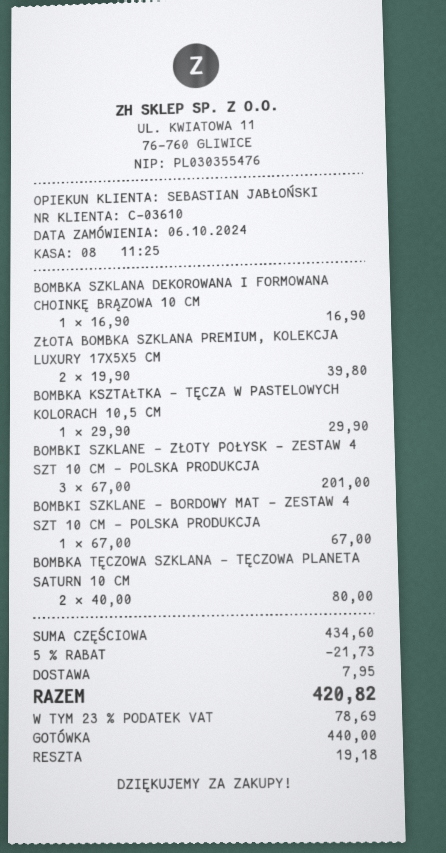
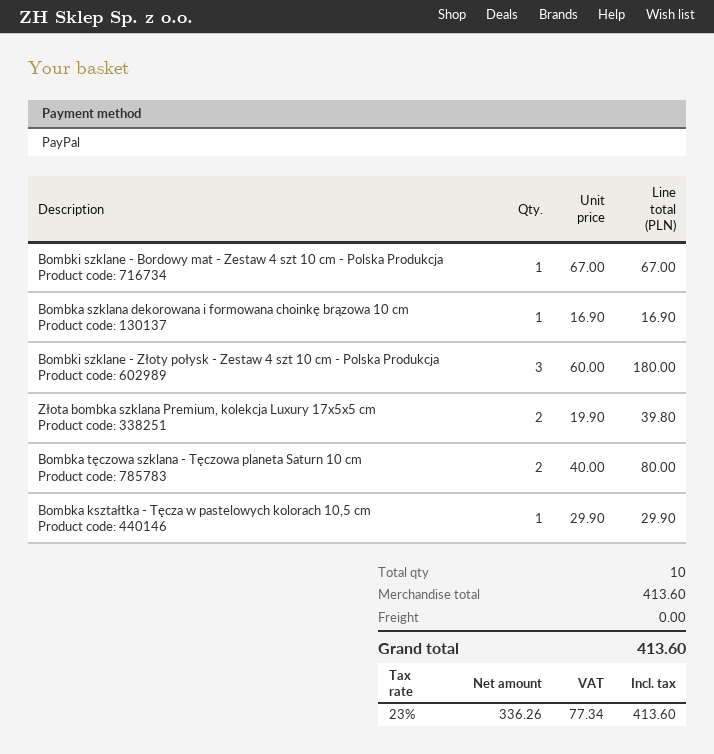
payment method: cash -> PayPal
BOMBKI SZKLANE - ZŁOTY POŁYSK - ZESTAW 4 SZT 10 CM - POLSKA PRODUKCJA: 3 x 67.00 = 201.00 -> 3 x 60.00 = 180.00
subtotal: 434.60 -> 413.60
discount: 5% = 21.73 -> none
shipping: 7.95 -> 0.00
tax: 23% = 78.69 -> 23% = 77.34
total: 420.82 -> 413.60

